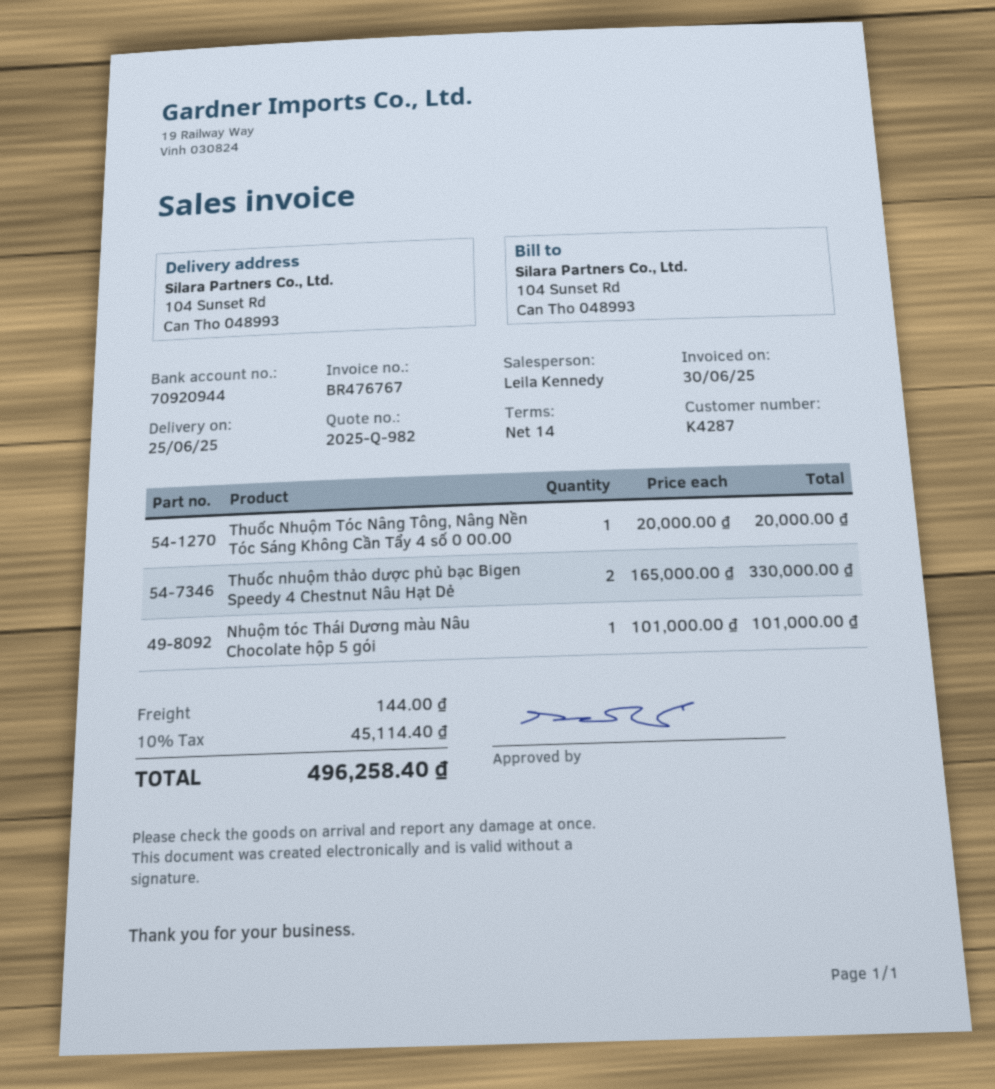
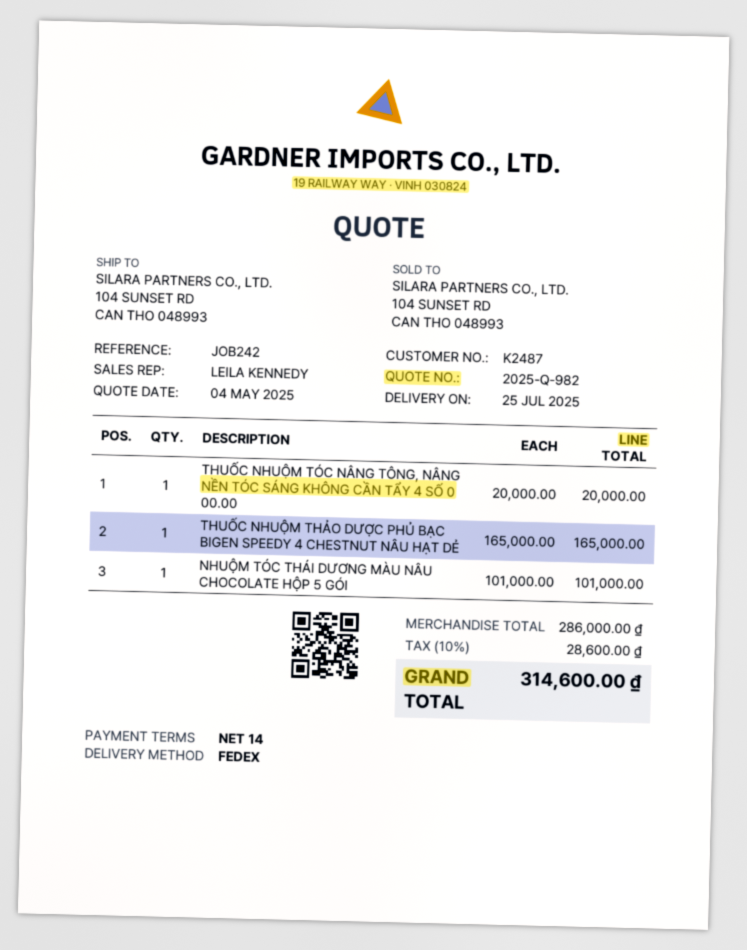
delivery date: 2025-06-25 -> 2025-07-25
customer number: K4287 -> K2487
Thuốc nhuộm thảo dược phủ bạc Bigen Speedy 4 Chestnut Nâu Hạt Dẻ: 2 x 165000.00 = 330000.00 -> 1 x 165000.00 = 165000.00
shipping: 144.00 -> none
tax: 10% = 45114.40 -> 10% = 28600.00
total: 496258.40 -> 314600.00

